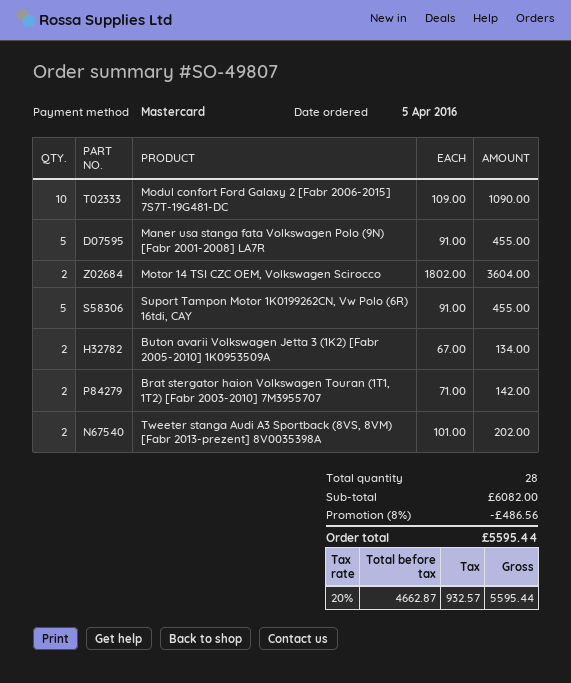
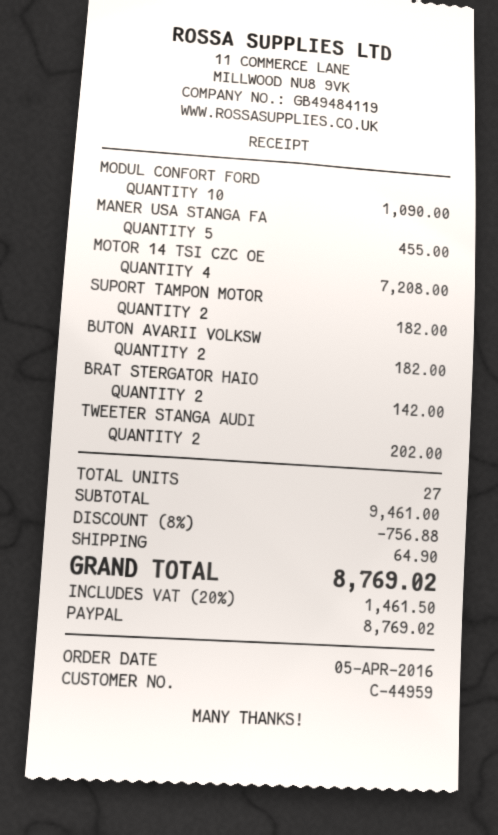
payment method: Mastercard -> PayPal
Motor 14 TSI CZC OEM, Volkswagen Scirocco: 2 for 3604.00 -> 4 for 7208.00
Suport Tampon Motor 1K0199262CN, Vw Polo (6R) 16tdi, CAY: 5 for 455.00 -> 2 for 182.00
Buton avarii Volkswagen Jetta 3 (1K2) [Fabr 2005-2010] 1K0953509A: 2 for 134.00 -> 2 for 182.00
total quantity: 28 -> 27
subtotal: 6082.00 -> 9461.00
discount: 8% = 486.56 -> 8% = 756.88
shipping: none -> 64.90
tax: 20% = 932.57 -> 20% = 1461.50
total: 5595.44 -> 8769.02

